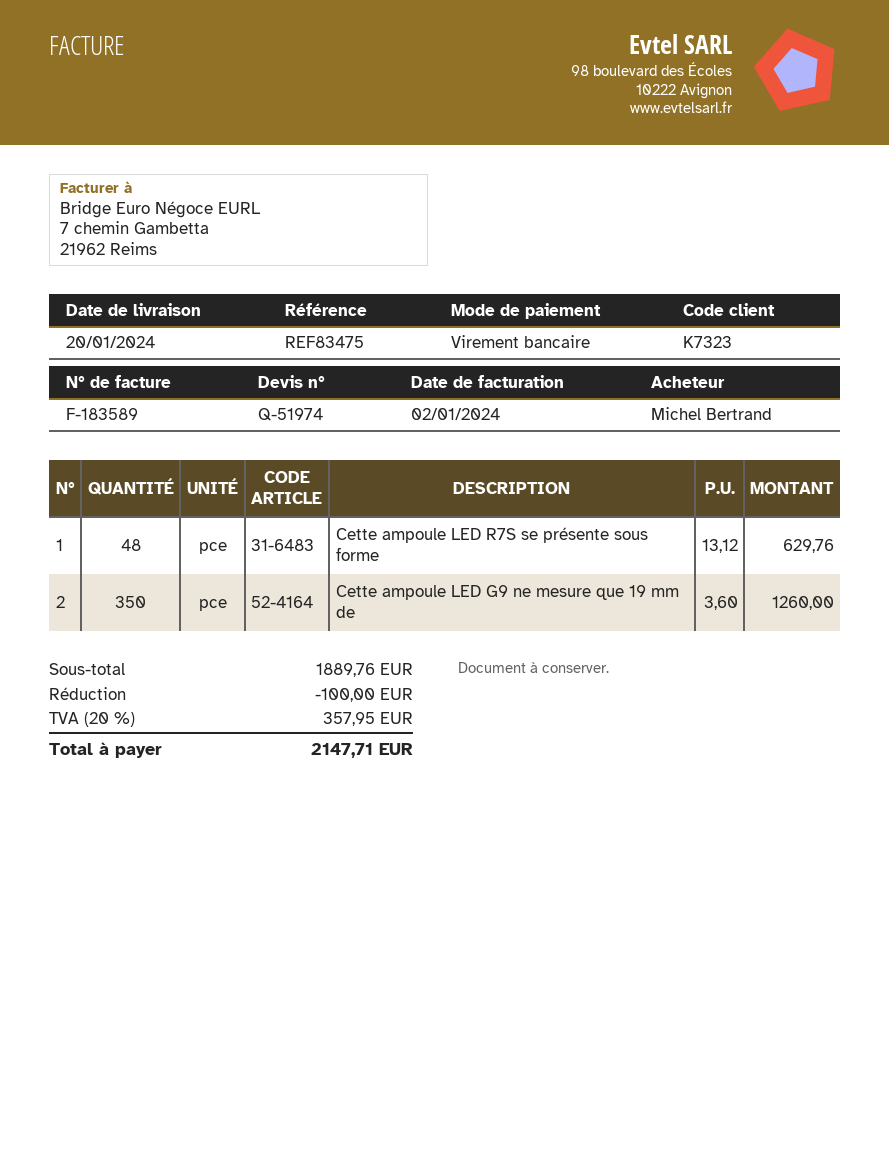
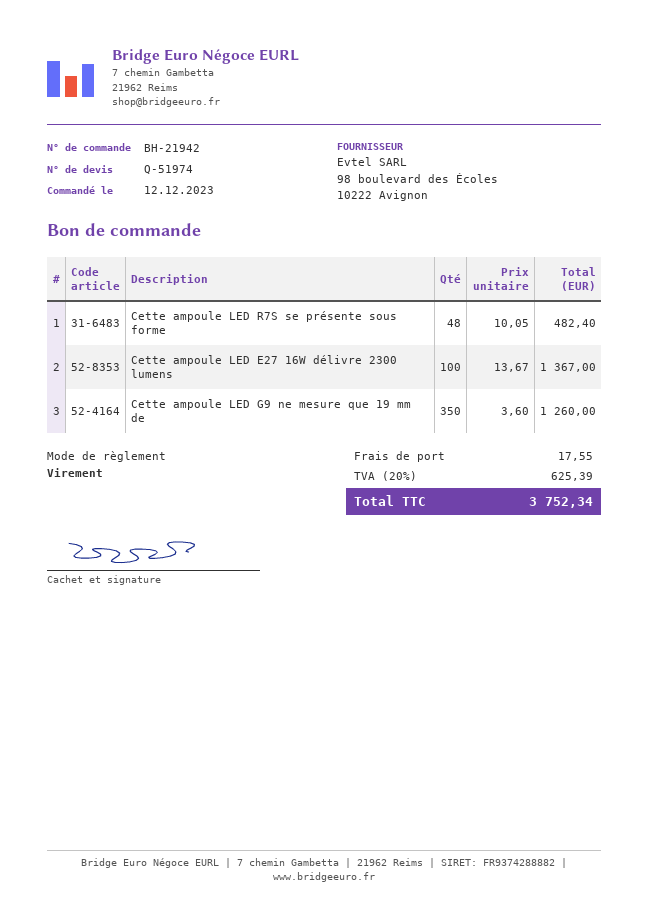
Cette ampoule LED R7S se présente sous forme: 48 x 13.12 = 629.76 -> 48 x 10.05 = 482.40
Cette ampoule LED E27 16W délivre 2300 lumens: none -> 100 x 13.67 = 1367.00
discount: 100.00 -> none
shipping: none -> 17.55
tax: 20% = 357.95 -> 20% = 625.39
total: 2147.71 -> 3752.34

